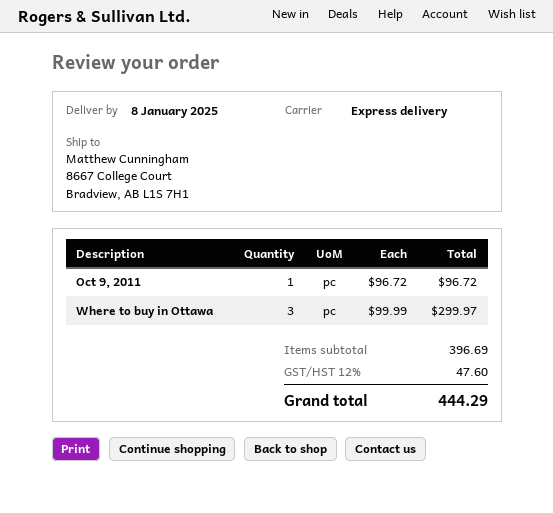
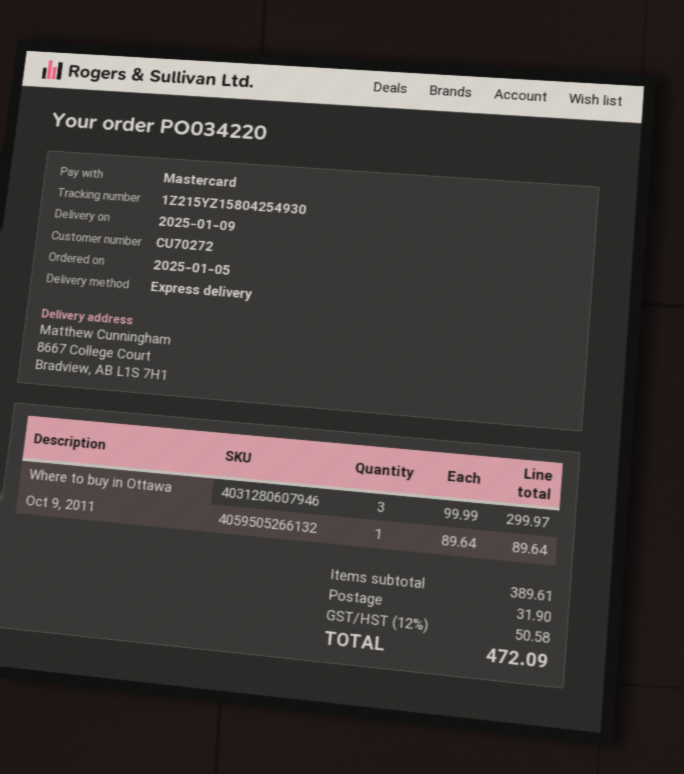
delivery date: 2025-01-08 -> 2025-01-09
Oct 9, 2011: 1 x 96.72 = 96.72 -> 1 x 89.64 = 89.64
subtotal: 396.69 -> 389.61
shipping: none -> 31.90
tax: 12% = 47.60 -> 12% = 50.58
total: 444.29 -> 472.09

